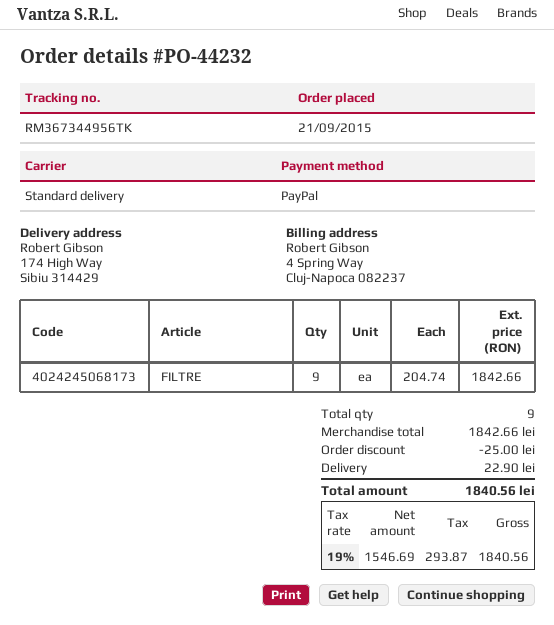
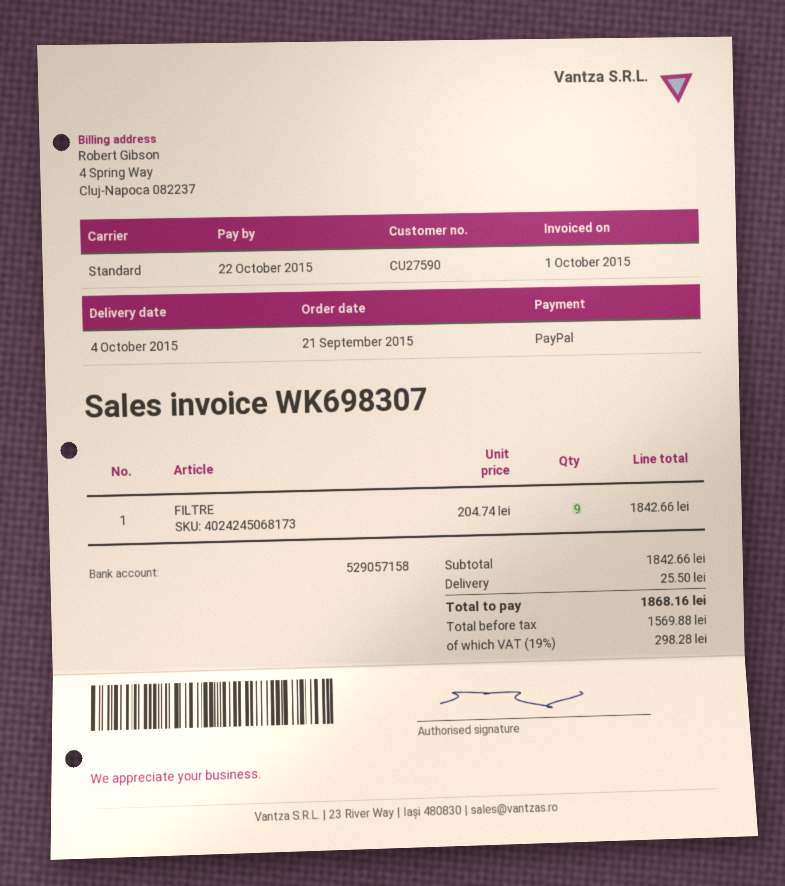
discount: 25.00 -> none
shipping: 22.90 -> 25.50
net: 1546.69 -> 1569.88
tax: 19% = 293.87 -> 19% = 298.28
total: 1840.56 -> 1868.16

